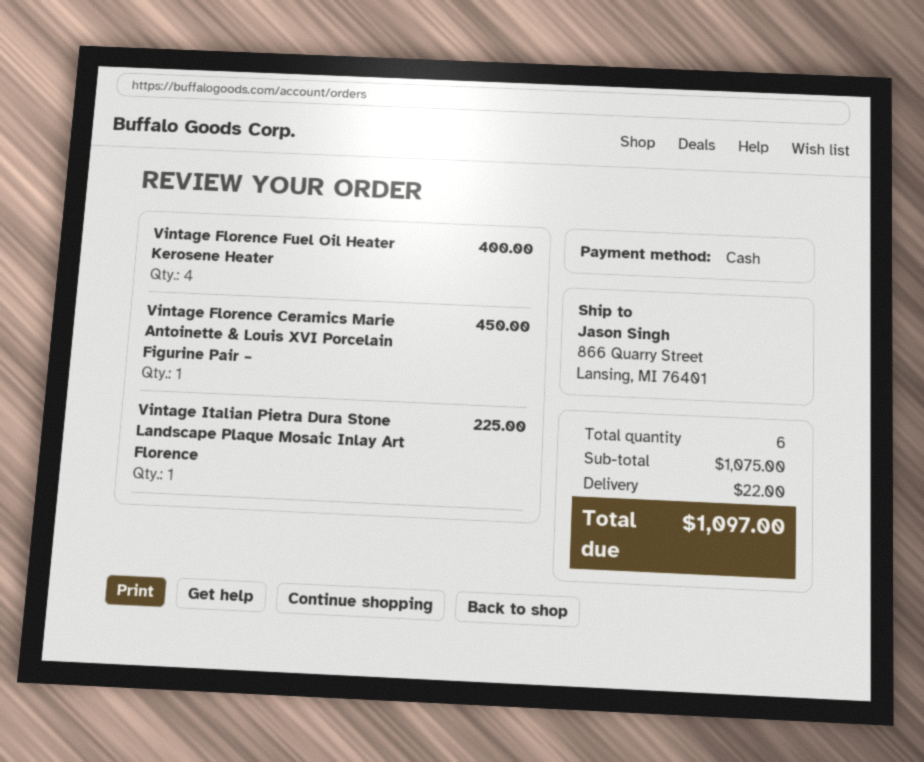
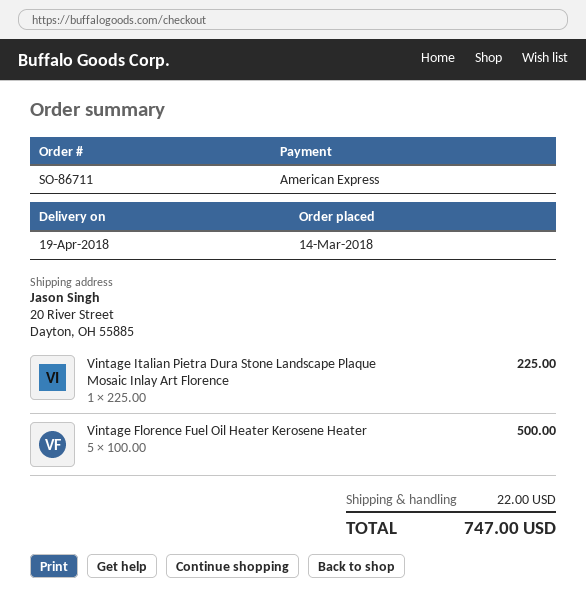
payment method: cash -> American Express
ship to: 866 Quarry Street, Lansing, MI 76401 -> 20 River Street, Dayton, OH 55885
Vintage Florence Fuel Oil Heater Kerosene Heater: 4 for 400.00 -> 5 for 500.00
Vintage Florence Ceramics Marie Antoinette & Louis XVI Porcelain Figurine Pair –: 1 for 450.00 -> none
total: 1097.00 -> 747.00

